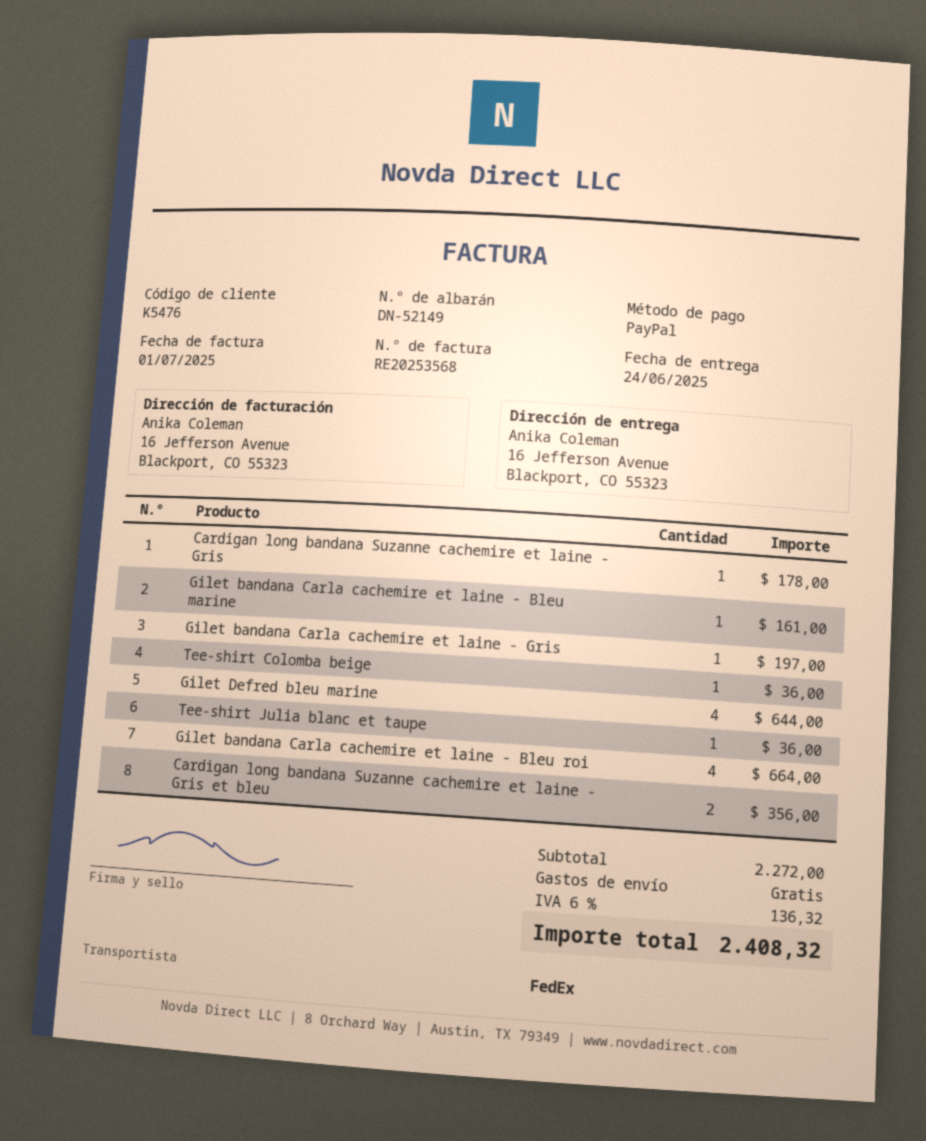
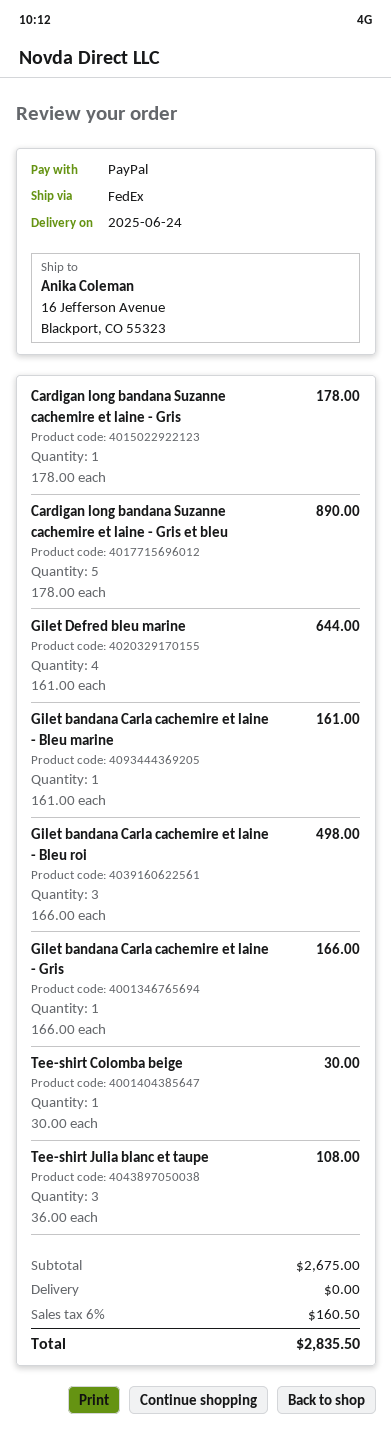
Gilet bandana Carla cachemire et laine - Gris: 1 for 197.00 -> 1 for 166.00
Tee-shirt Colomba beige: 1 for 36.00 -> 1 for 30.00
Tee-shirt Julia blanc et taupe: 1 for 36.00 -> 3 for 108.00
Gilet bandana Carla cachemire et laine - Bleu roi: 4 for 664.00 -> 3 for 498.00
Cardigan long bandana Suzanne cachemire et laine - Gris et bleu: 2 for 356.00 -> 5 for 890.00
subtotal: 2272.00 -> 2675.00
tax: 6% = 136.32 -> 6% = 160.50
total: 2408.32 -> 2835.50

